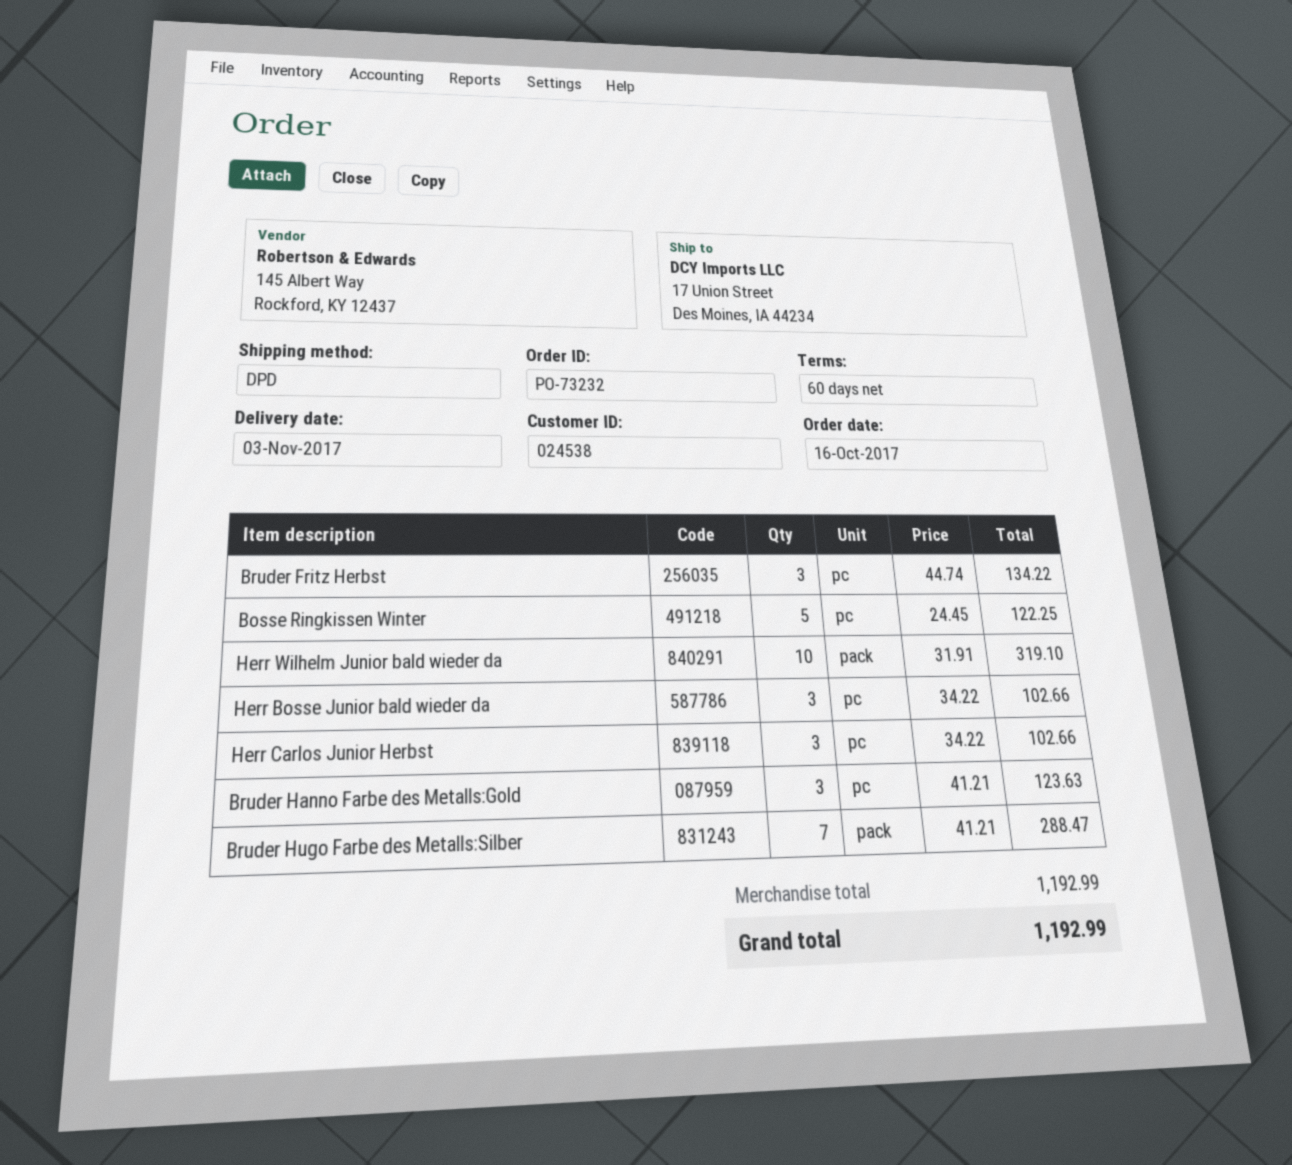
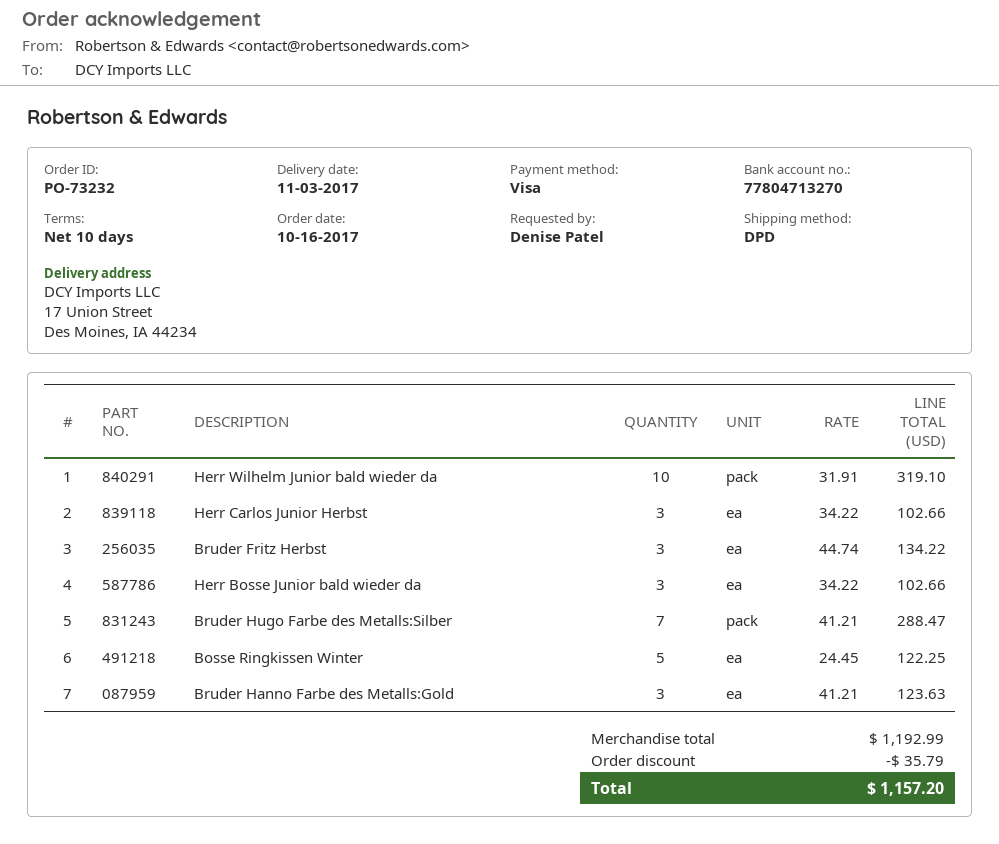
payment terms: 60 days -> 10 days
discount: none -> 35.79
total: 1192.99 -> 1157.20

